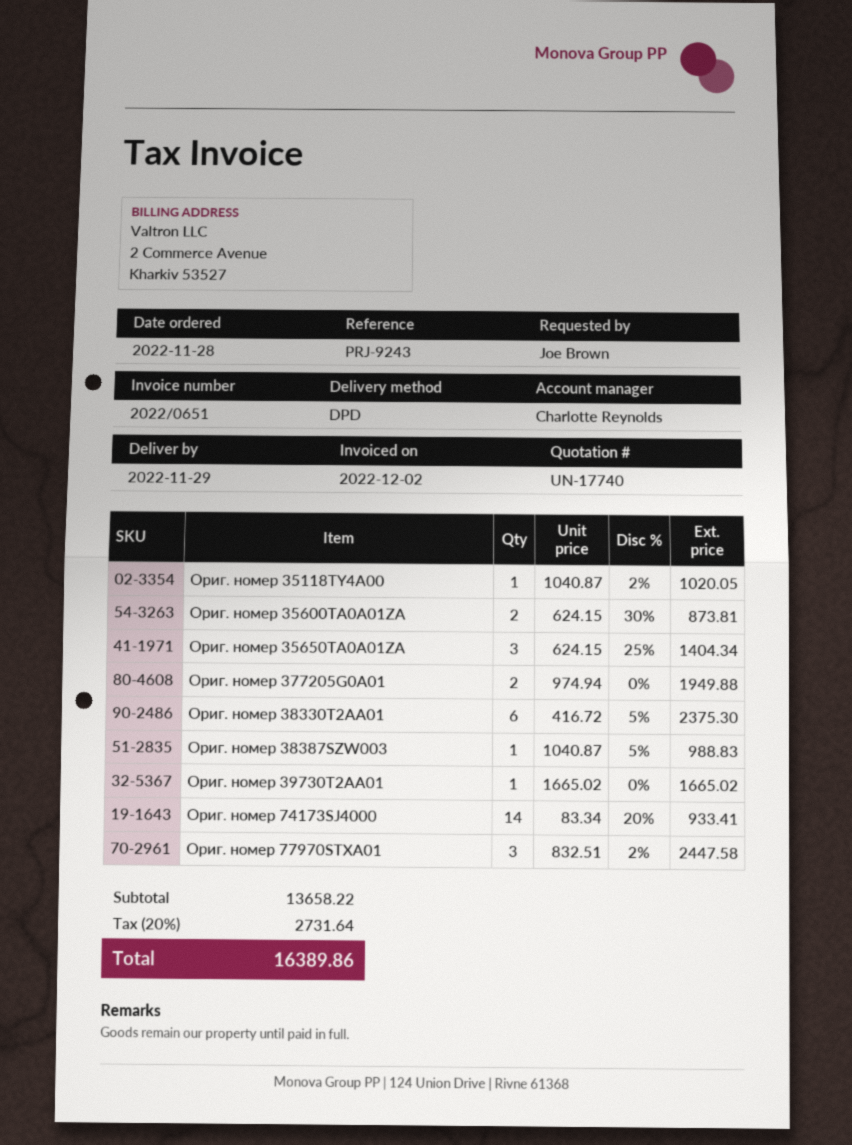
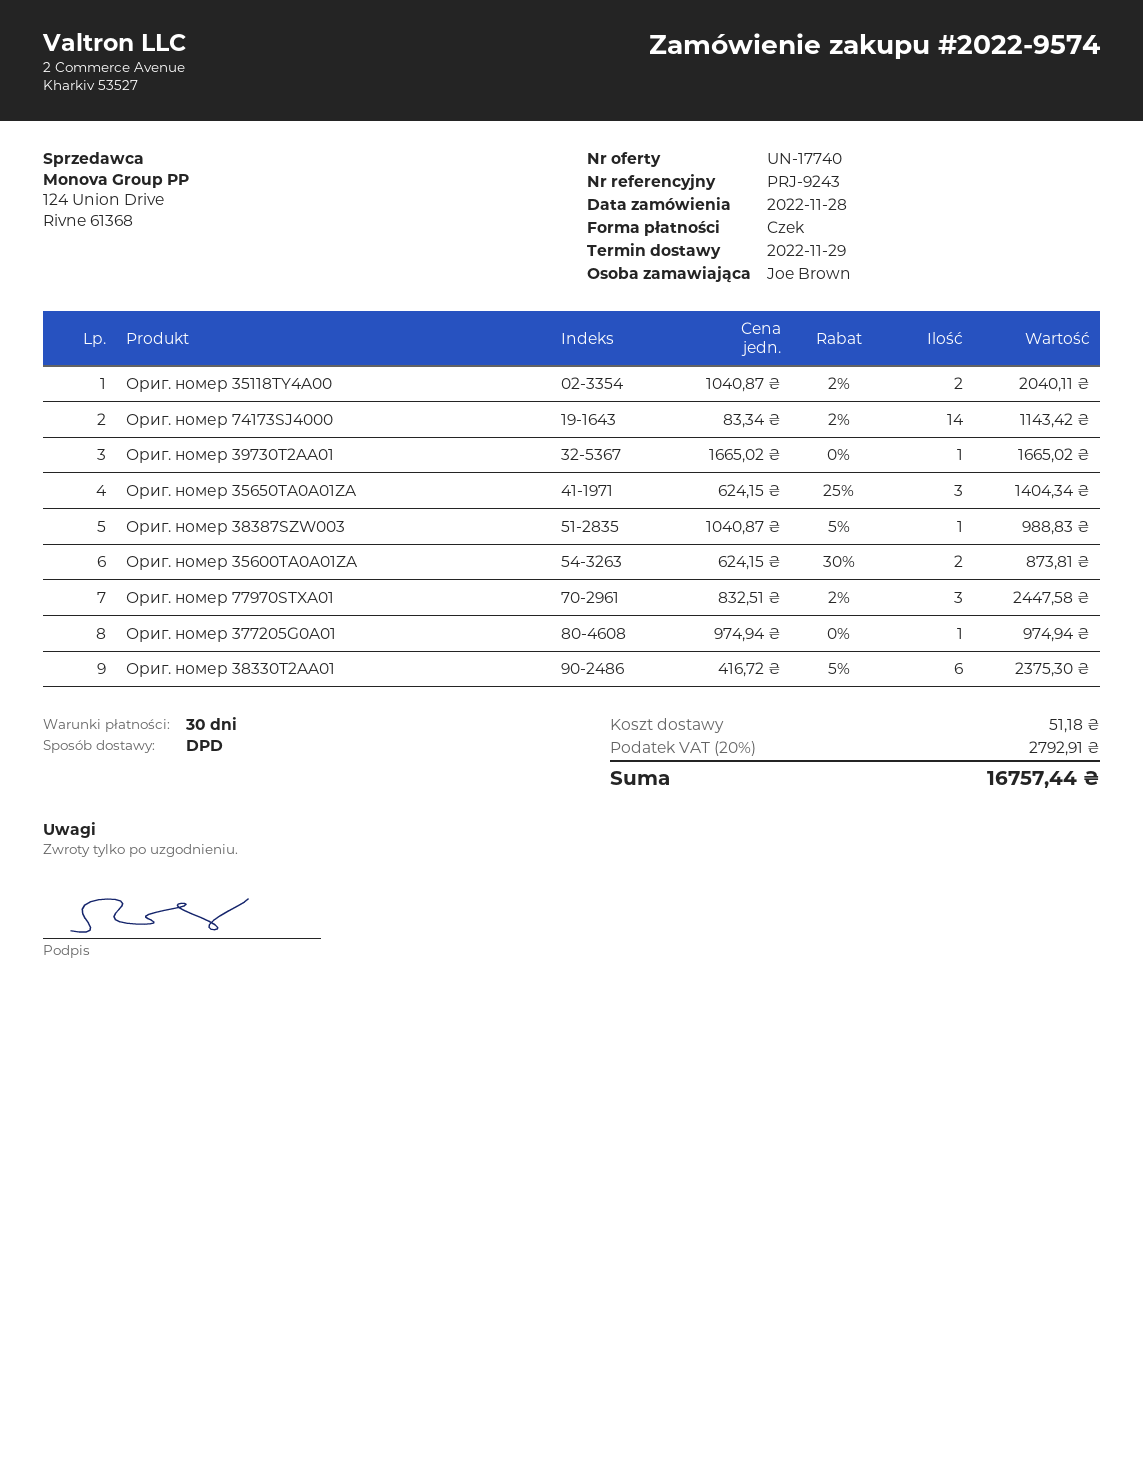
Ориг. номер 35118TY4A00: 1 x 1040.87 - 2% = 1020.05 -> 2 x 1040.87 - 2% = 2040.11
Ориг. номер 377205G0A01: 2 x 974.94 = 1949.88 -> 1 x 974.94 = 974.94
Ориг. номер 74173SJ4000: 14 x 83.34 - 20% = 933.41 -> 14 x 83.34 - 2% = 1143.42
shipping: none -> 51.18
tax: 20% = 2731.64 -> 20% = 2792.91
total: 16389.86 -> 16757.44

